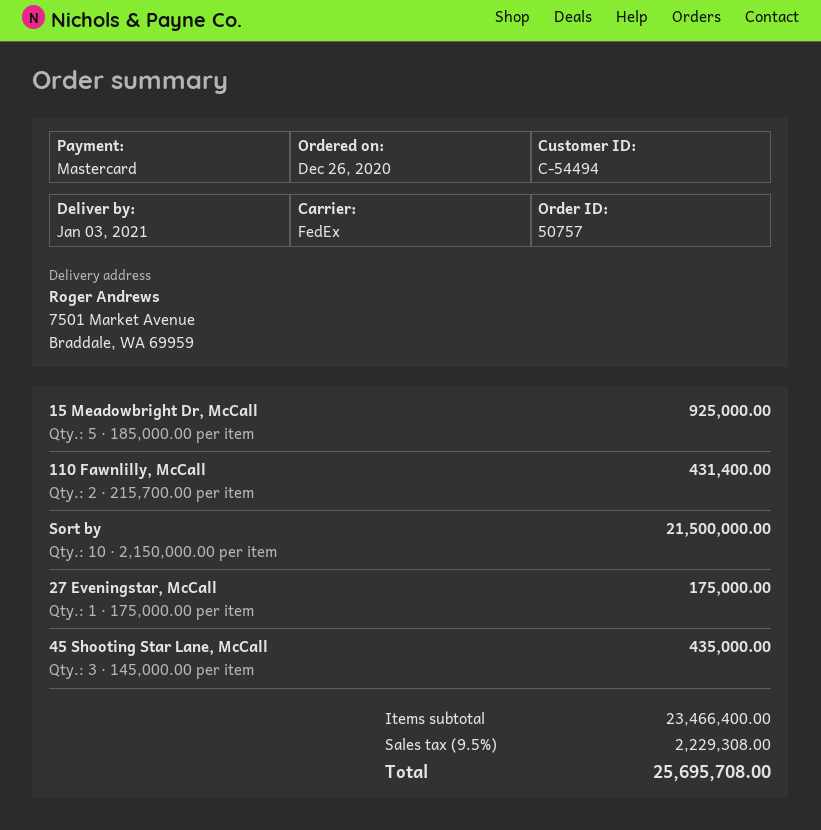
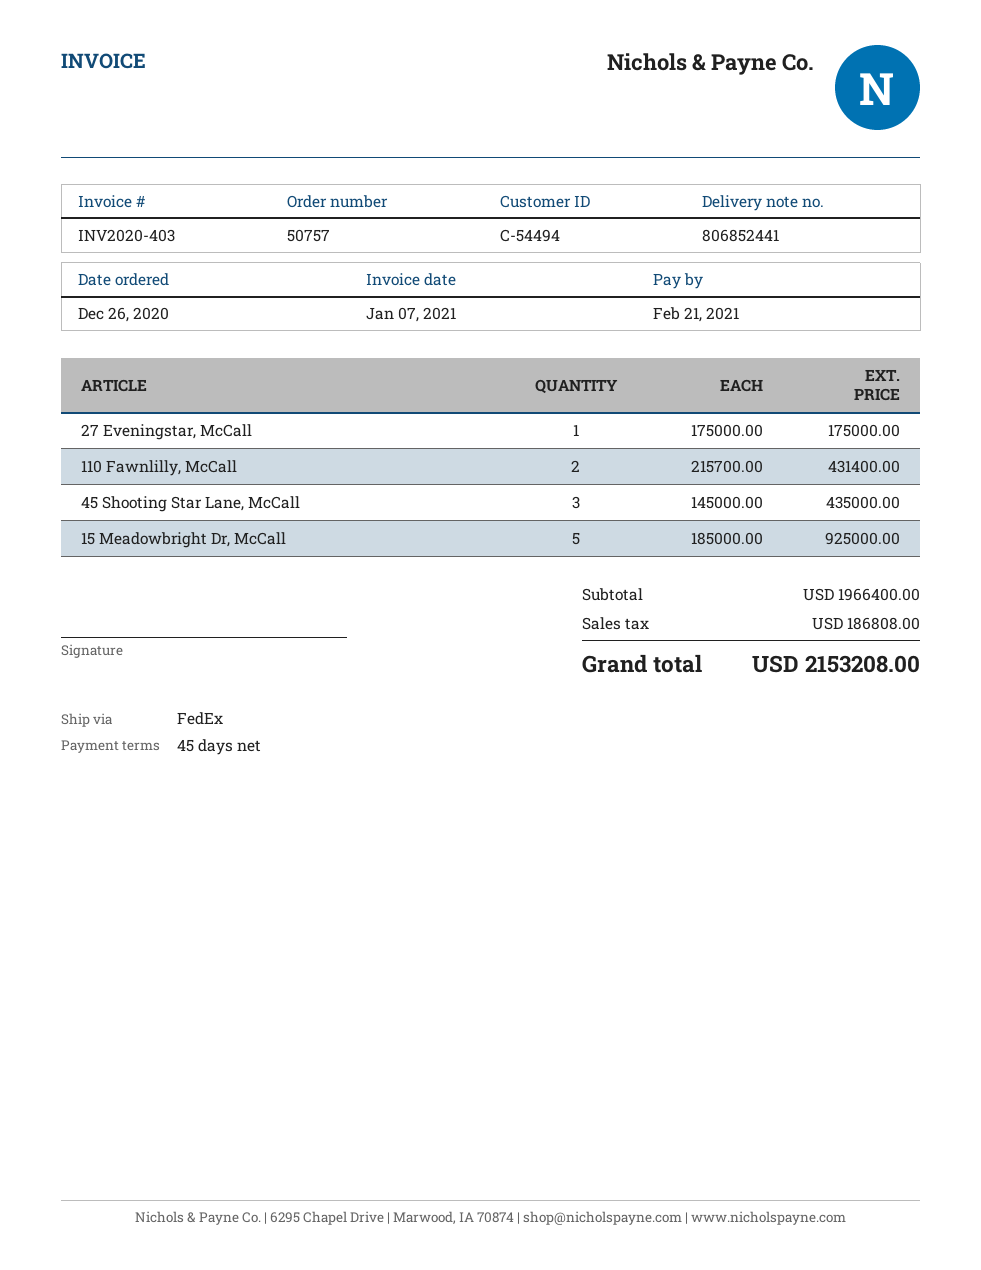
Sort by: 10 x 2150000.00 = 21500000.00 -> none
subtotal: 23466400.00 -> 1966400.00
tax: 2229308.00 -> 186808.00
total: 25695708.00 -> 2153208.00

